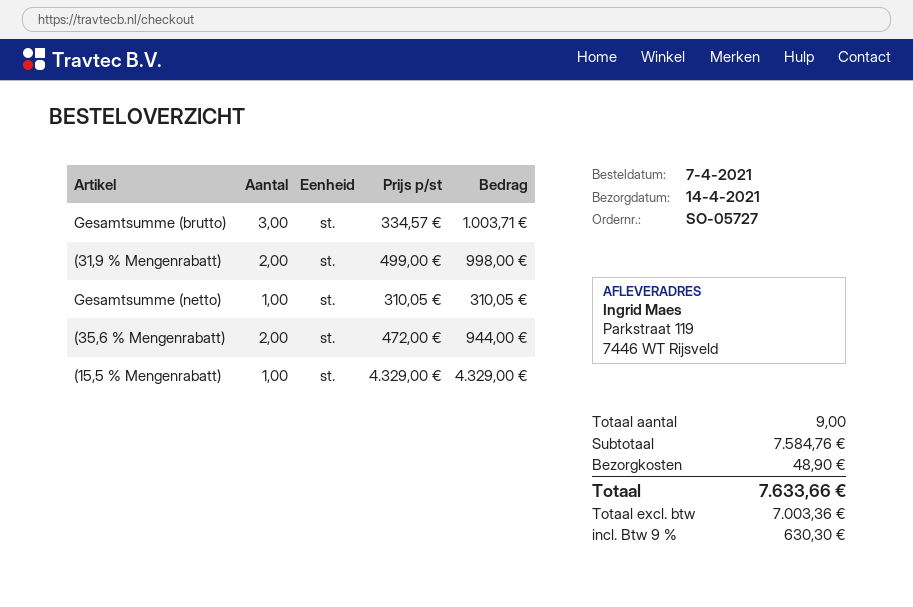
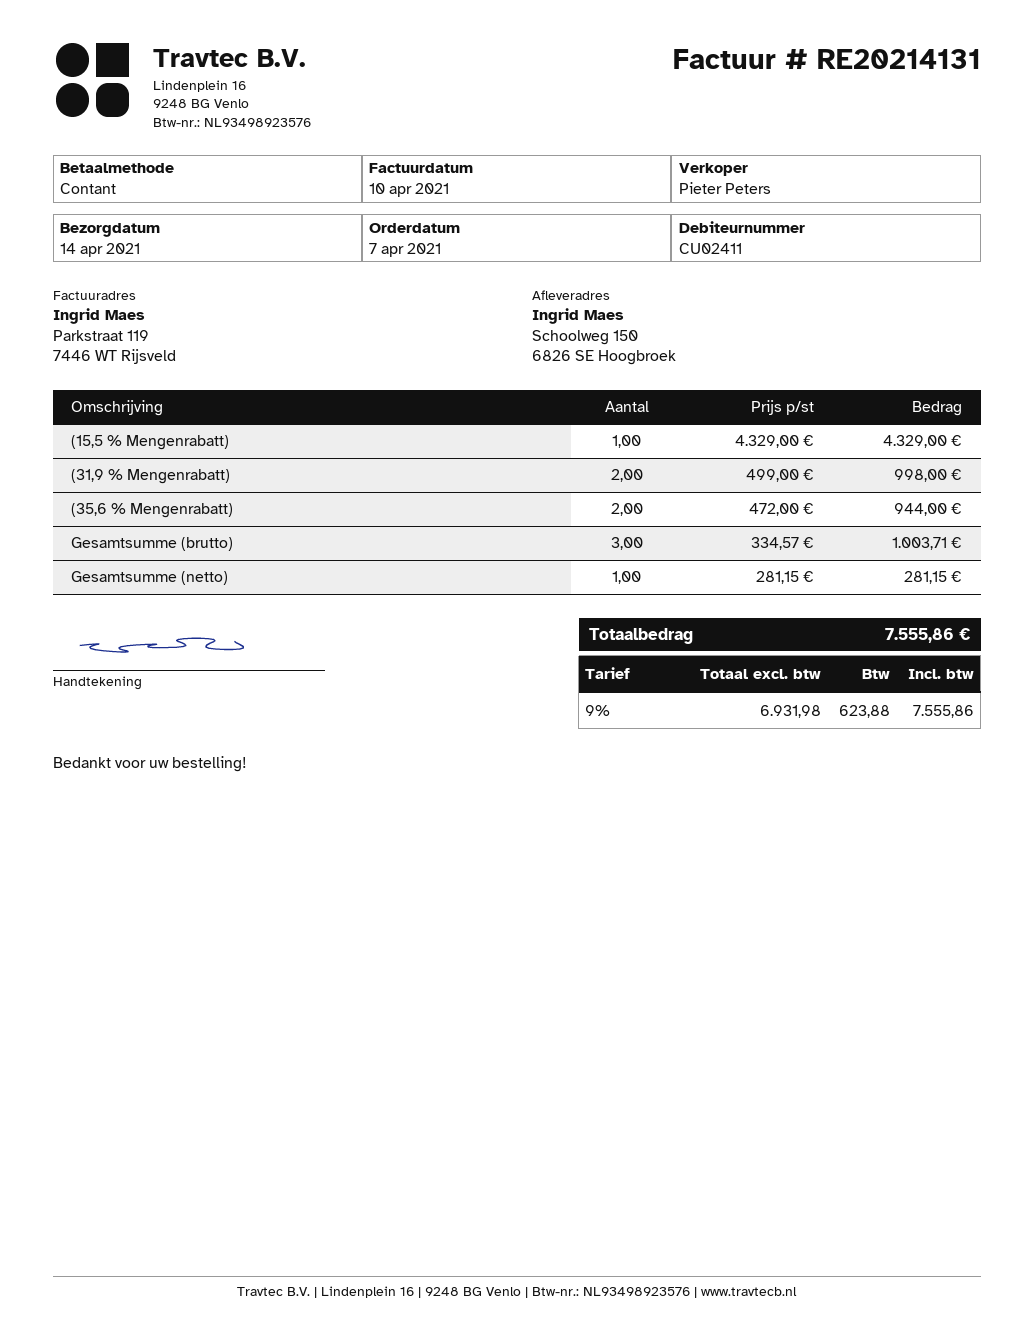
ship to: Parkstraat 119, 7446 WT Rijsveld -> Schoolweg 150, 6826 SE Hoogbroek
Gesamtsumme (netto): 1 x 310.05 = 310.05 -> 1 x 281.15 = 281.15
shipping: 48.90 -> none
net: 7003.36 -> 6931.98
tax: 9% = 630.30 -> 9% = 623.88
total: 7633.66 -> 7555.86

